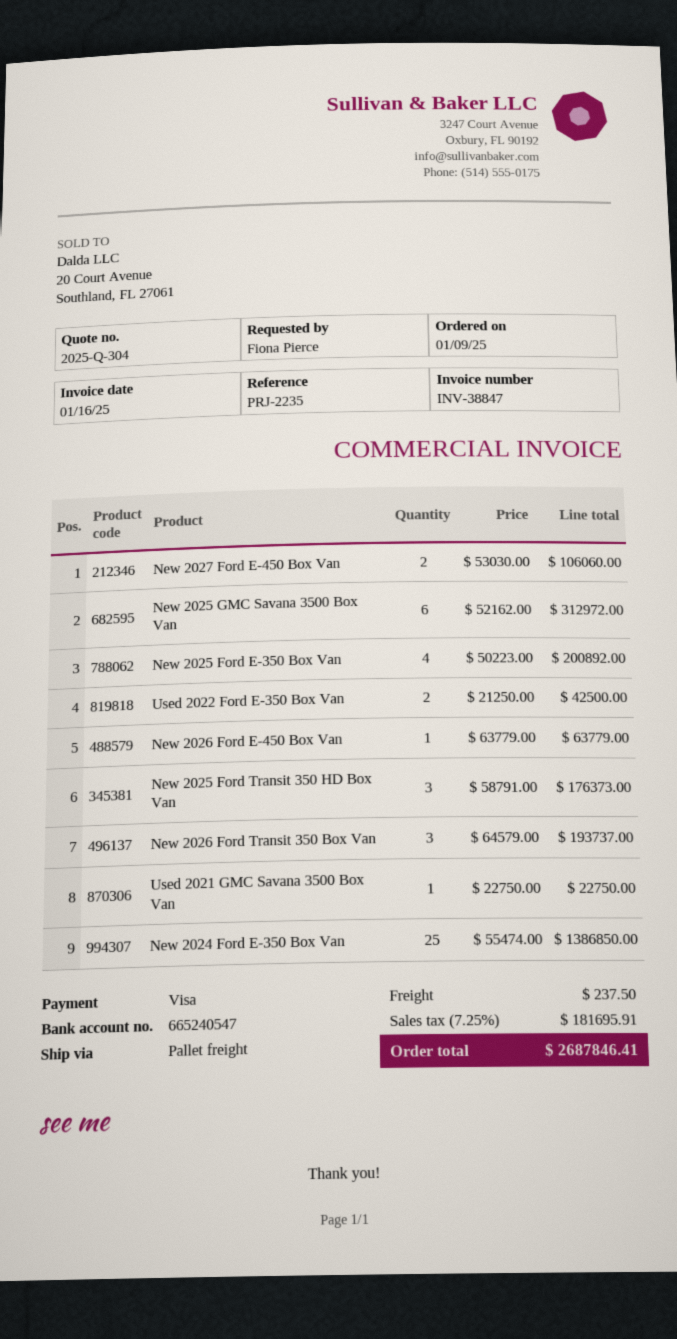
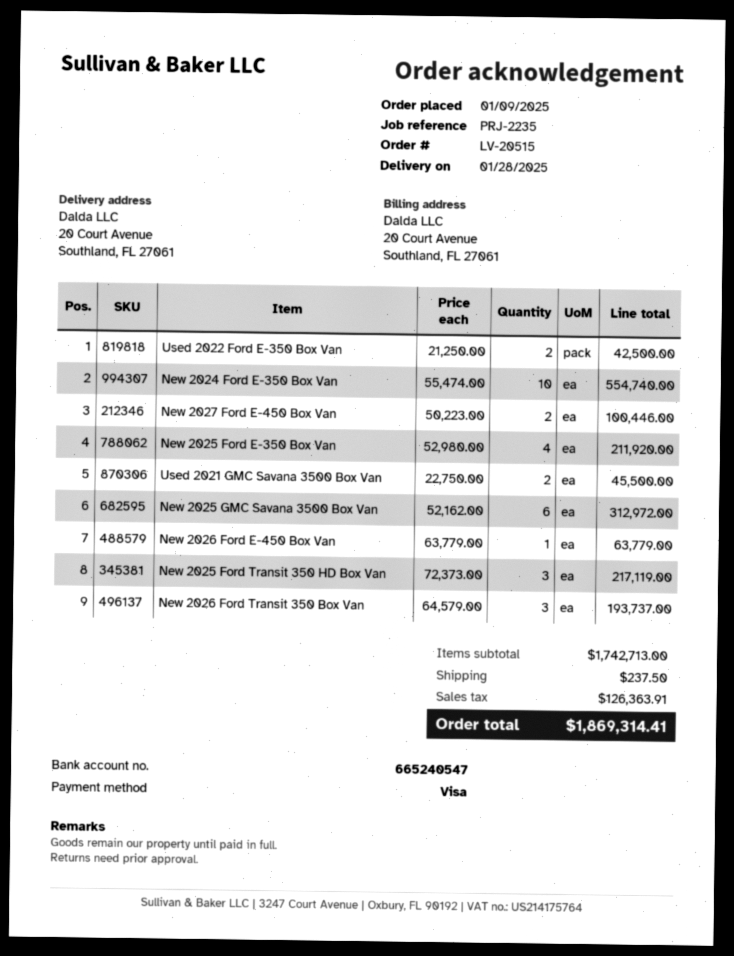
New 2027 Ford E-450 Box Van: 2 x 53030.00 = 106060.00 -> 2 x 50223.00 = 100446.00
New 2025 Ford E-350 Box Van: 4 x 50223.00 = 200892.00 -> 4 x 52980.00 = 211920.00
New 2025 Ford Transit 350 HD Box Van: 3 x 58791.00 = 176373.00 -> 3 x 72373.00 = 217119.00
Used 2021 GMC Savana 3500 Box Van: 1 x 22750.00 = 22750.00 -> 2 x 22750.00 = 45500.00
New 2024 Ford E-350 Box Van: 25 x 55474.00 = 1386850.00 -> 10 x 55474.00 = 554740.00
tax: 181695.91 -> 126363.91
total: 2687846.41 -> 1869314.41

